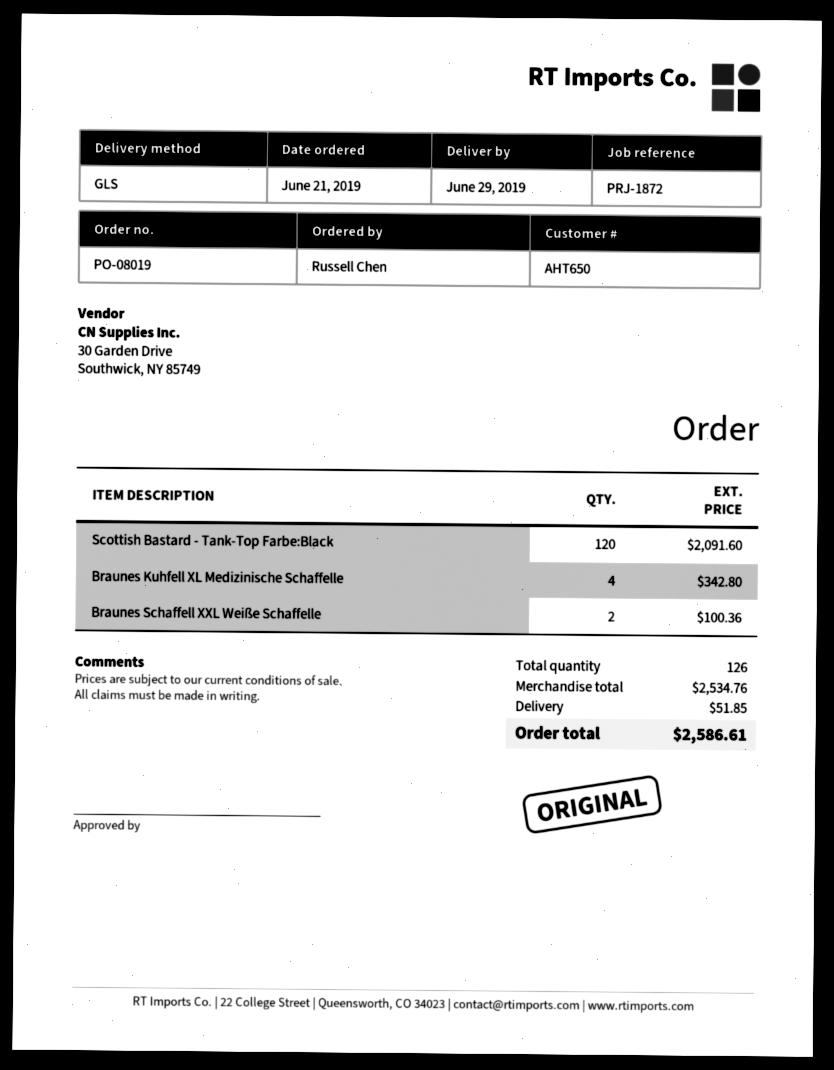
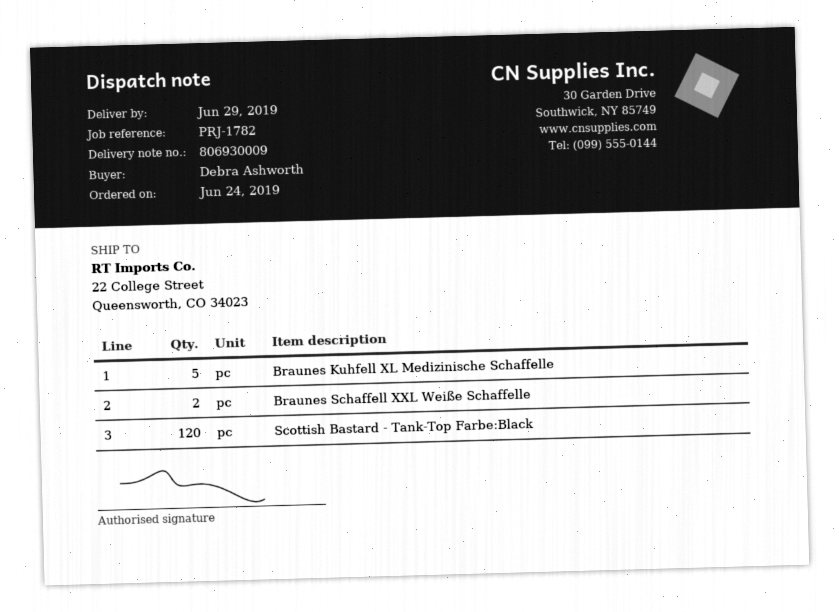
order date: 2019-06-21 -> 2019-06-24
reference: PRJ-1872 -> PRJ-1782
ordered by: Russell Chen -> Debra Ashworth
Braunes Kuhfell XL Medizinische Schaffelle: 4 -> 5

